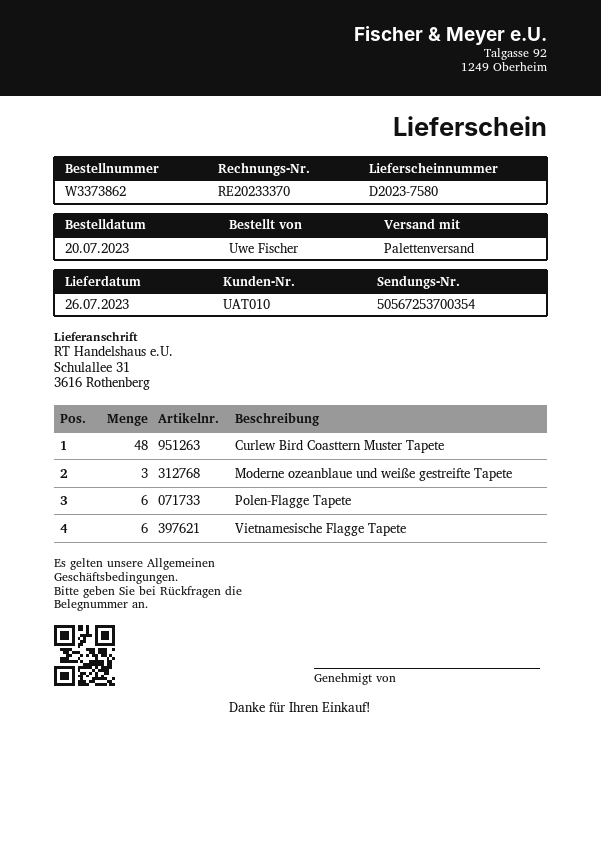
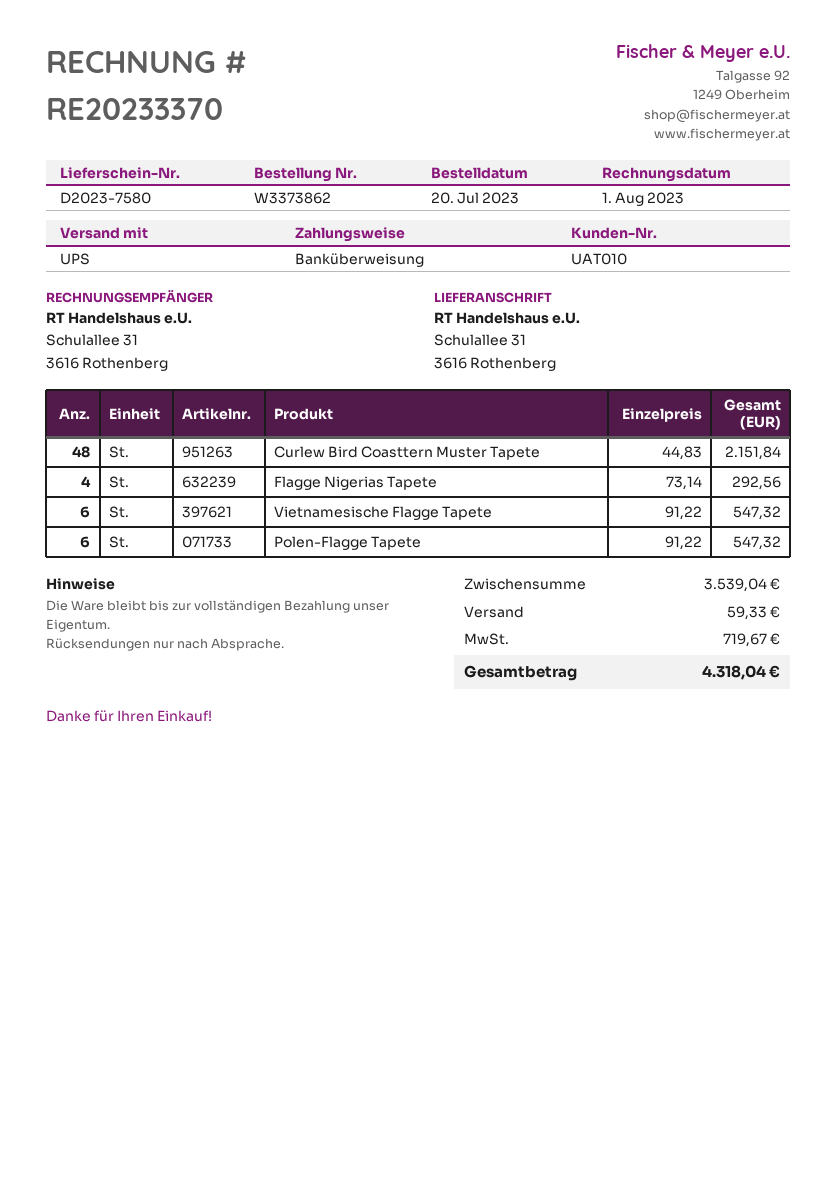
shipping method: pallet freight -> UPS
Moderne ozeanblaue und weiße gestreifte Tapete: 3 -> none
Flagge Nigerias Tapete: none -> 4

